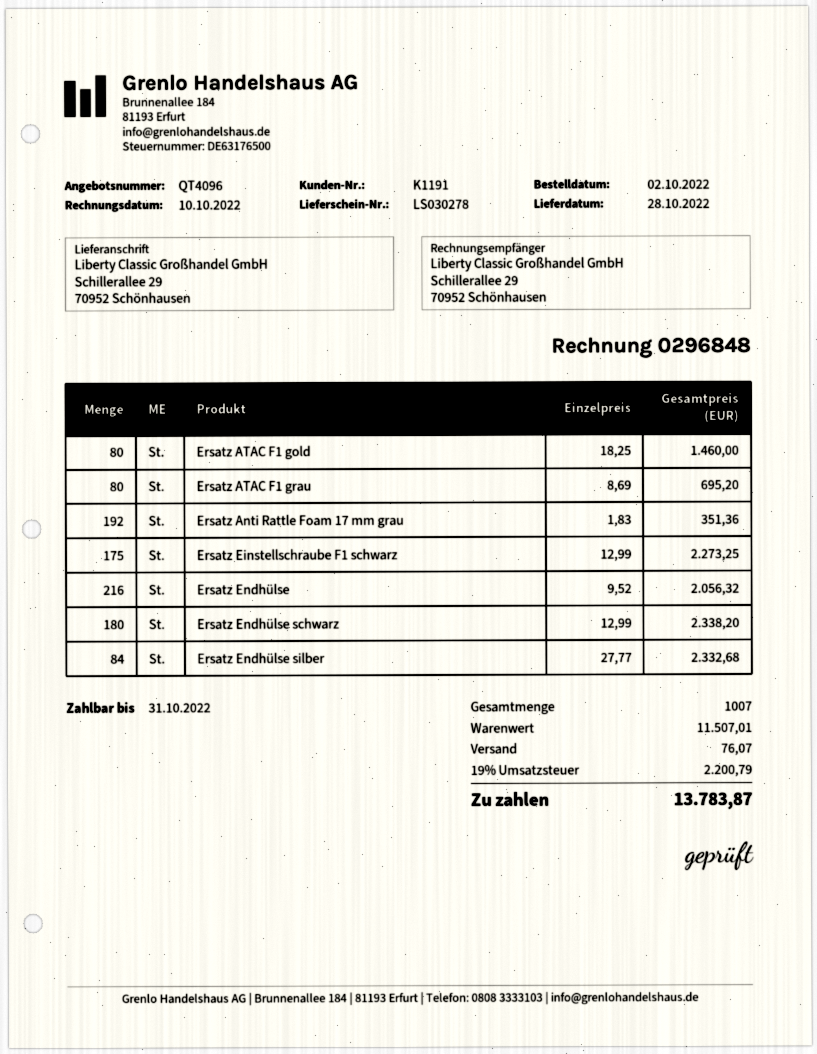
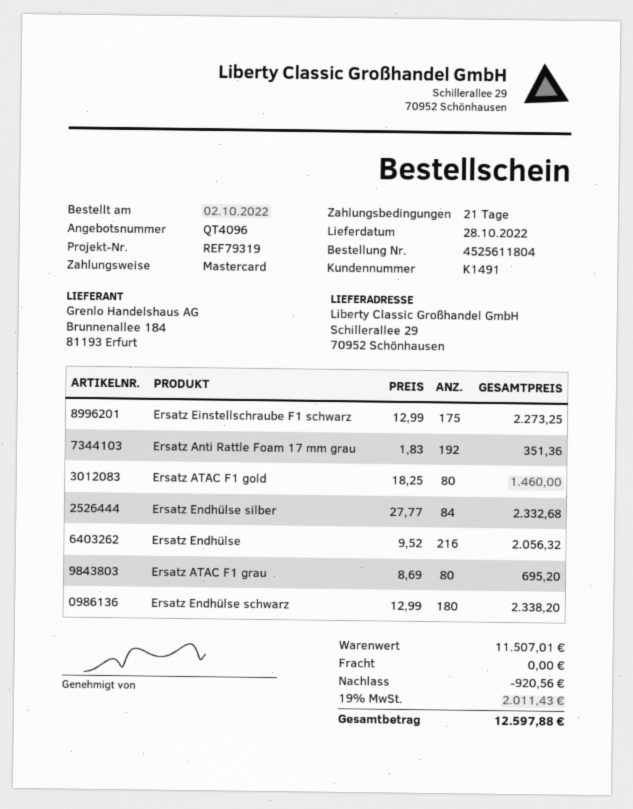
customer number: K1191 -> K1491
discount: none -> 920.56
shipping: 76.07 -> 0.00
tax: 19% = 2200.79 -> 19% = 2011.43
total: 13783.87 -> 12597.88

